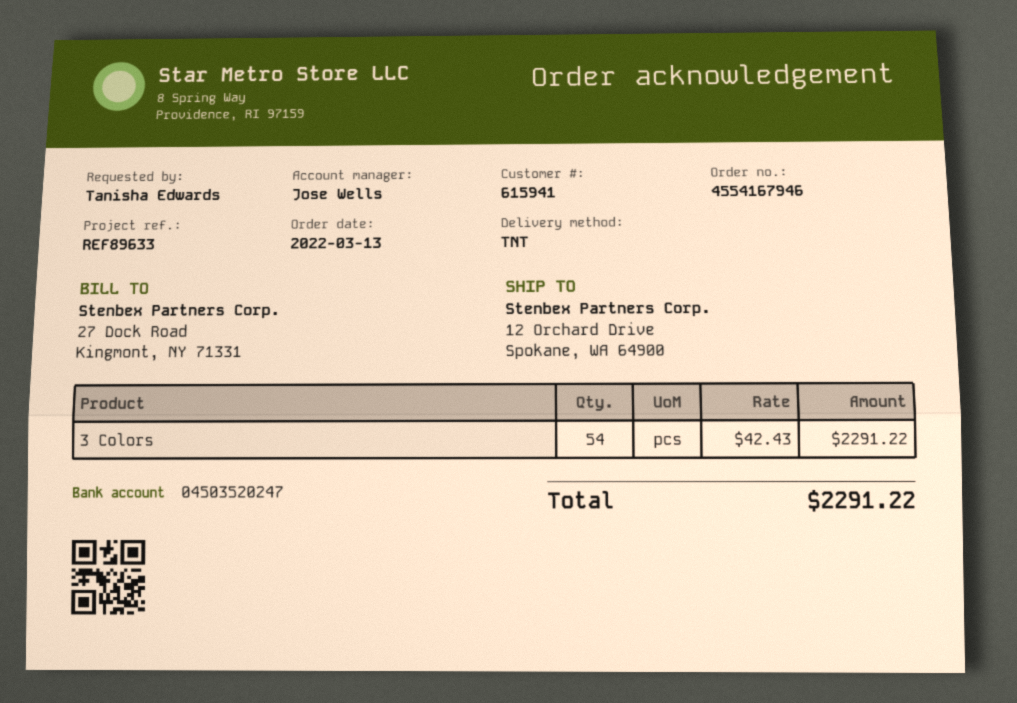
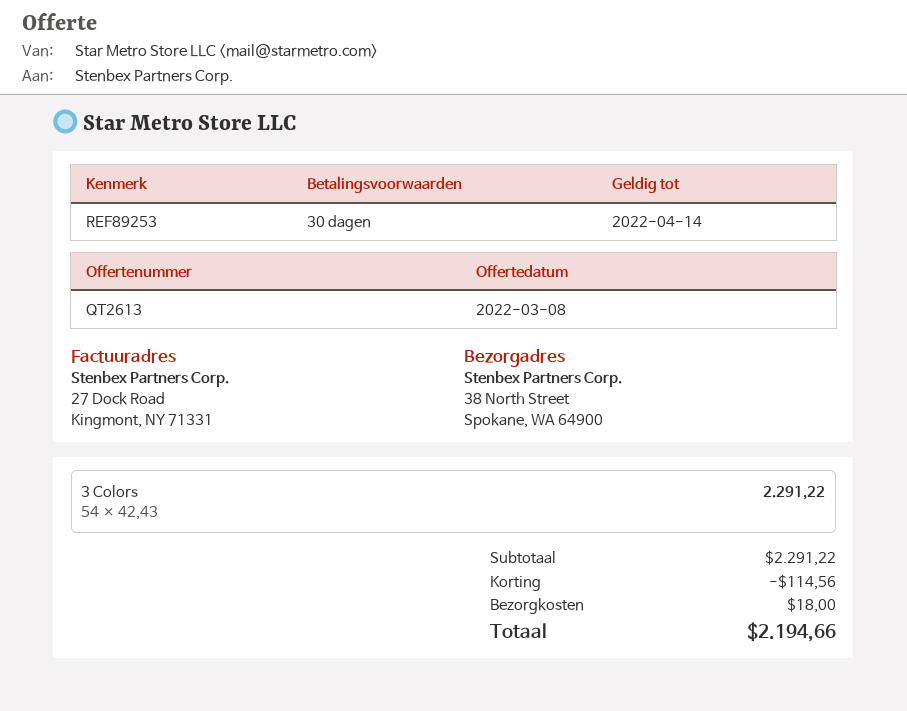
reference: REF89633 -> REF89253
ship to: 12 Orchard Drive, Spokane, WA 64900 -> 38 North Street, Spokane, WA 64900
discount: none -> 114.56
shipping: none -> 18.00
total: 2291.22 -> 2194.66

